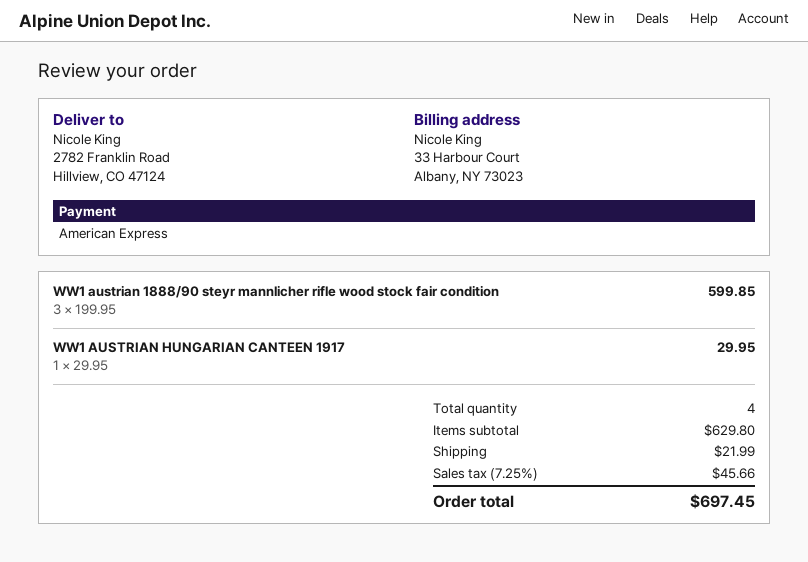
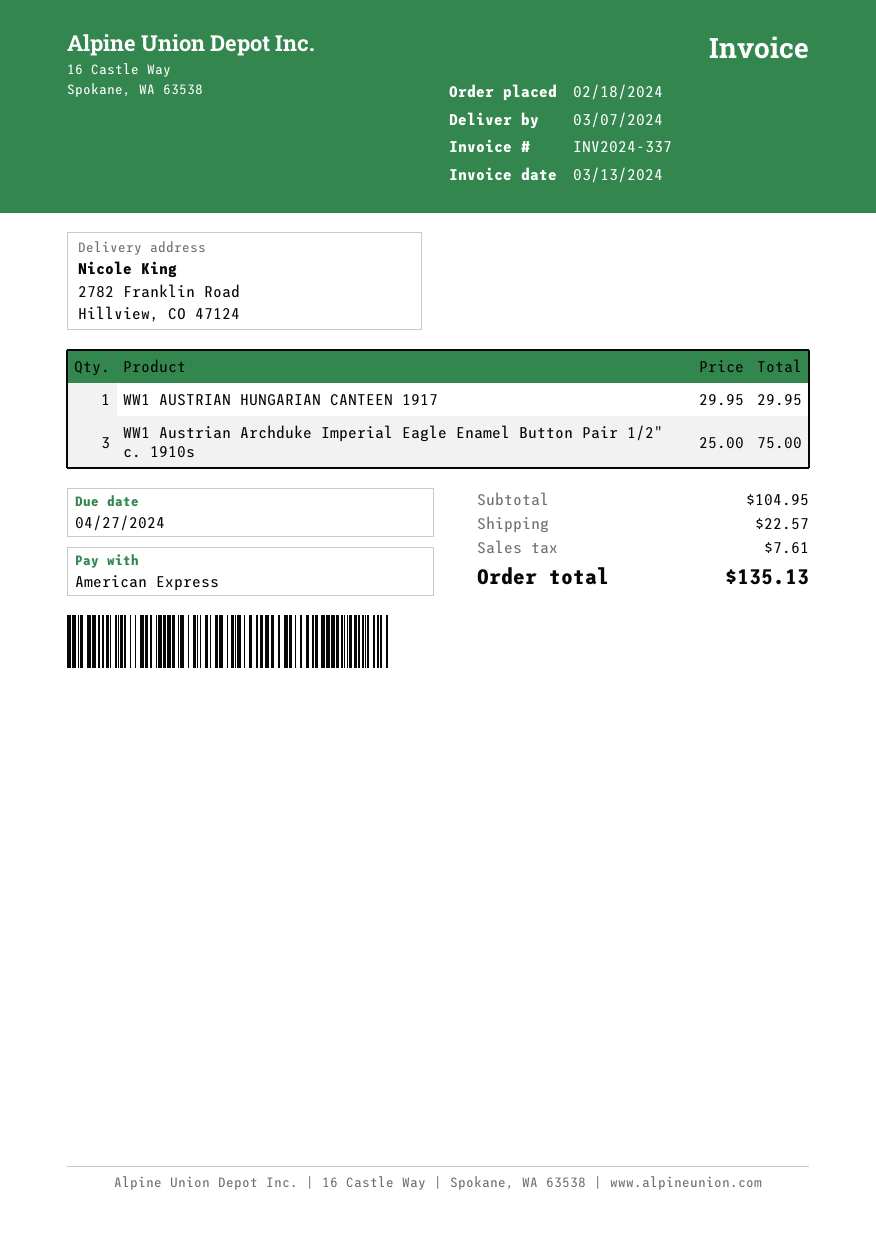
WW1 austrian 1888/90 steyr mannlicher rifle wood stock fair condition: 3 x 199.95 = 599.85 -> none
WW1 Austrian Archduke Imperial Eagle Enamel Button Pair 1/2" c. 1910s: none -> 3 x 25.00 = 75.00
subtotal: 629.80 -> 104.95
shipping: 21.99 -> 22.57
tax: 45.66 -> 7.61
total: 697.45 -> 135.13

